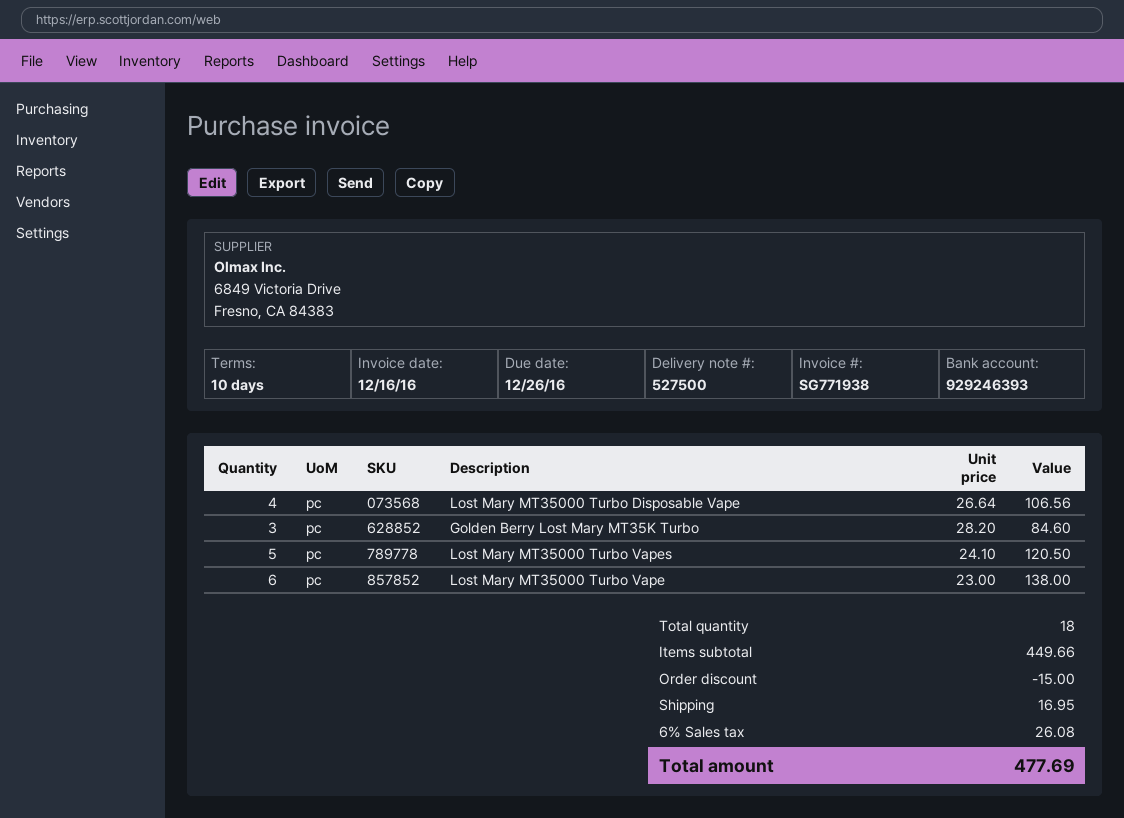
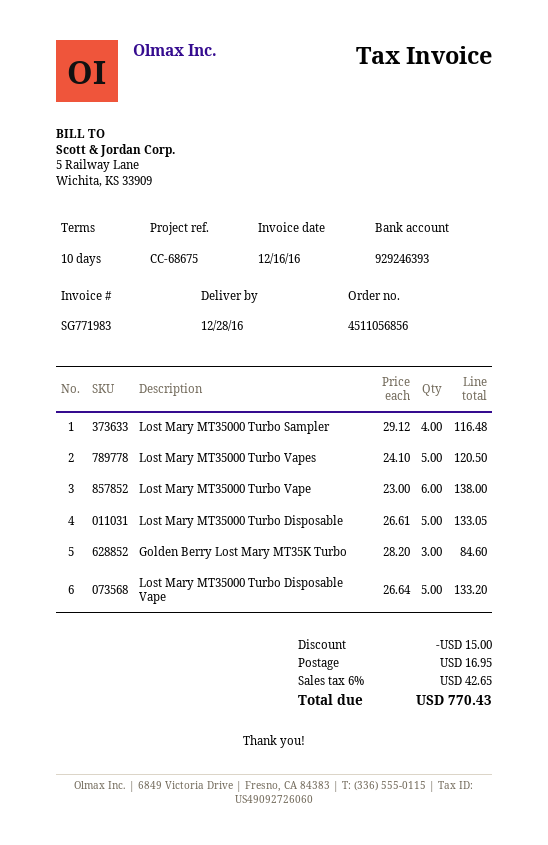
invoice number: SG771938 -> SG771983
Lost Mary MT35000 Turbo Disposable Vape: 4 x 26.64 = 106.56 -> 5 x 26.64 = 133.20
Lost Mary MT35000 Turbo Sampler: none -> 4 x 29.12 = 116.48
Lost Mary MT35000 Turbo Disposable: none -> 5 x 26.61 = 133.05
tax: 6% = 26.08 -> 6% = 42.65
total: 477.69 -> 770.43

